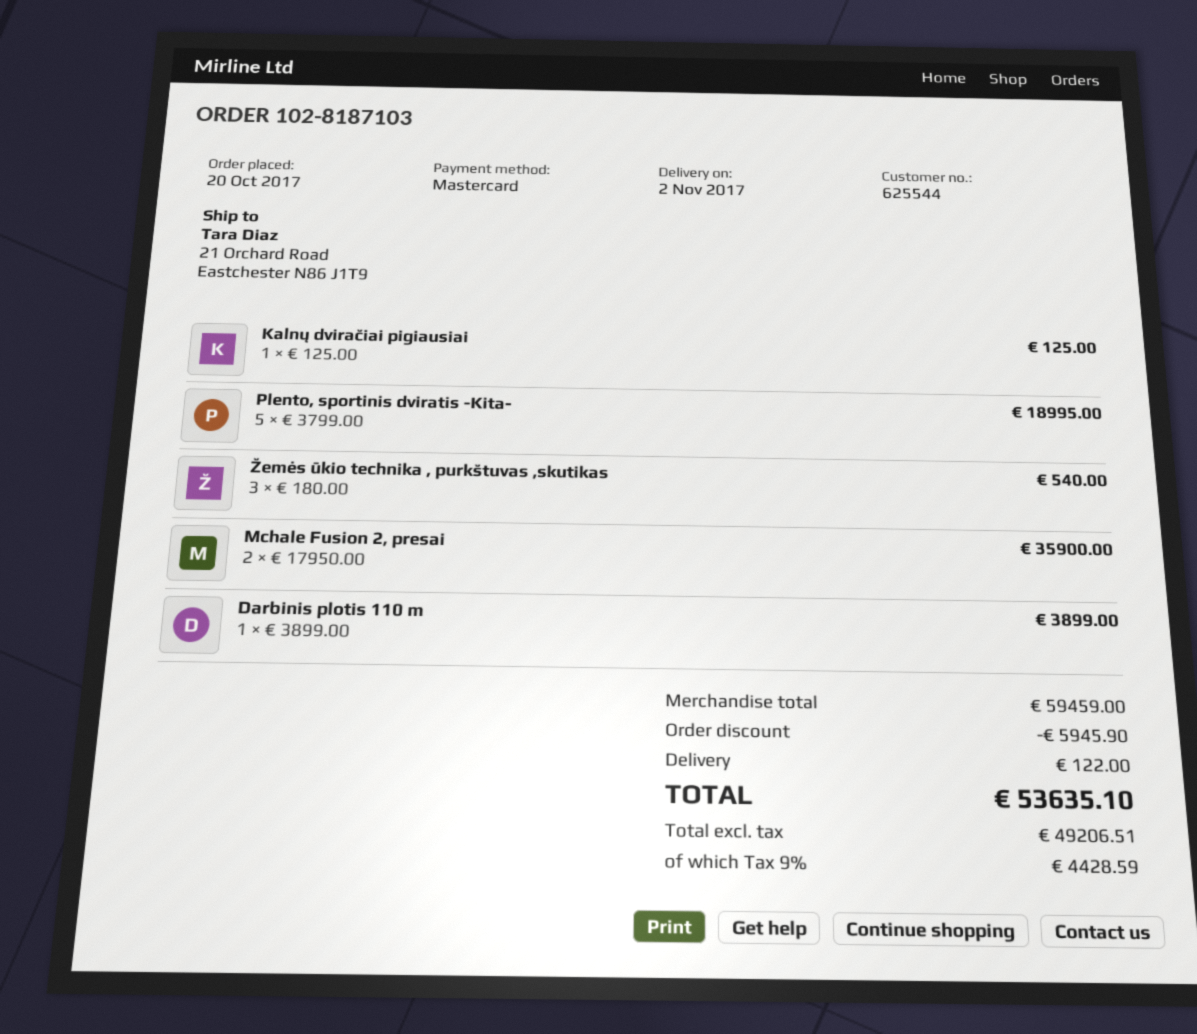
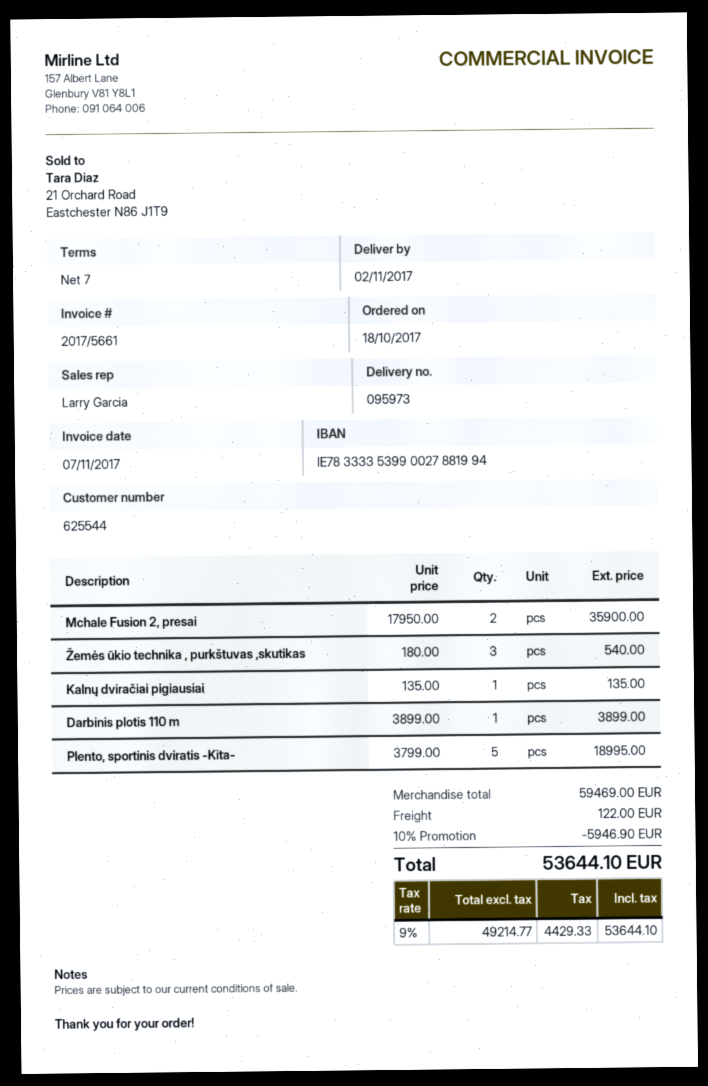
order date: 2017-10-20 -> 2017-10-18
Kalnų dviračiai pigiausiai: 1 x 125.00 = 125.00 -> 1 x 135.00 = 135.00
subtotal: 59459.00 -> 59469.00
discount: 5945.90 -> 5946.90
net: 49206.51 -> 49214.77
tax: 9% = 4428.59 -> 9% = 4429.33
total: 53635.10 -> 53644.10

